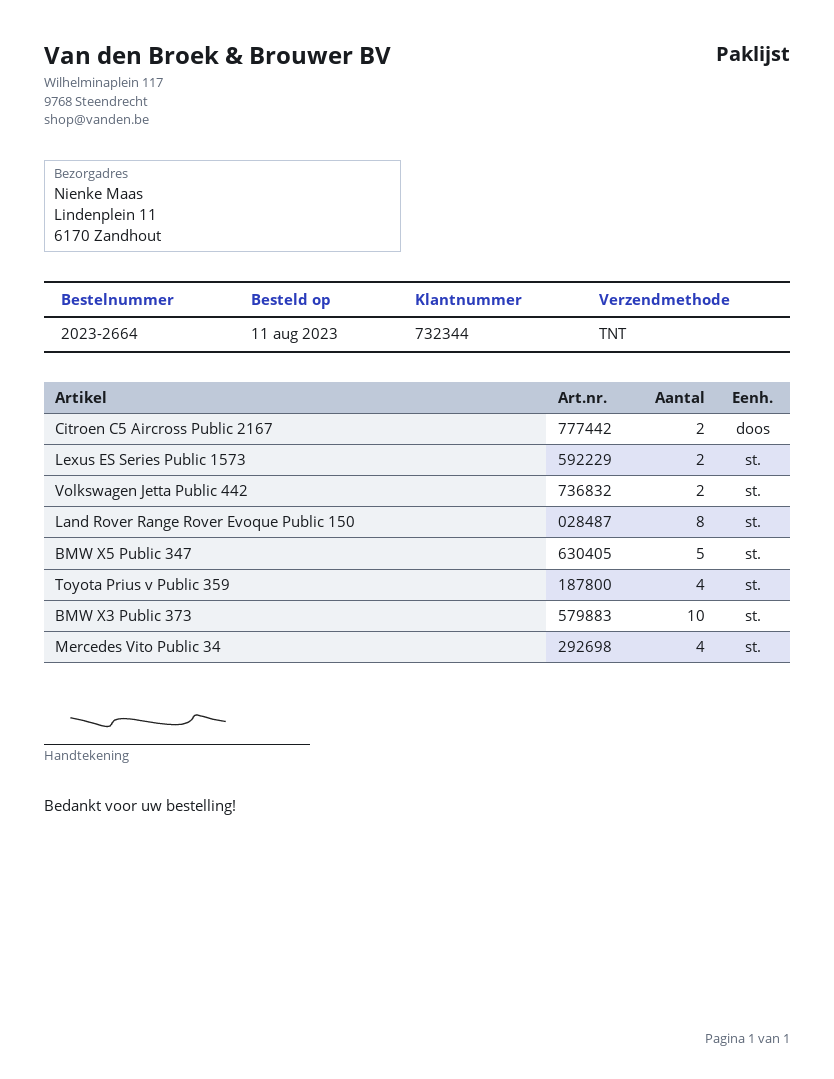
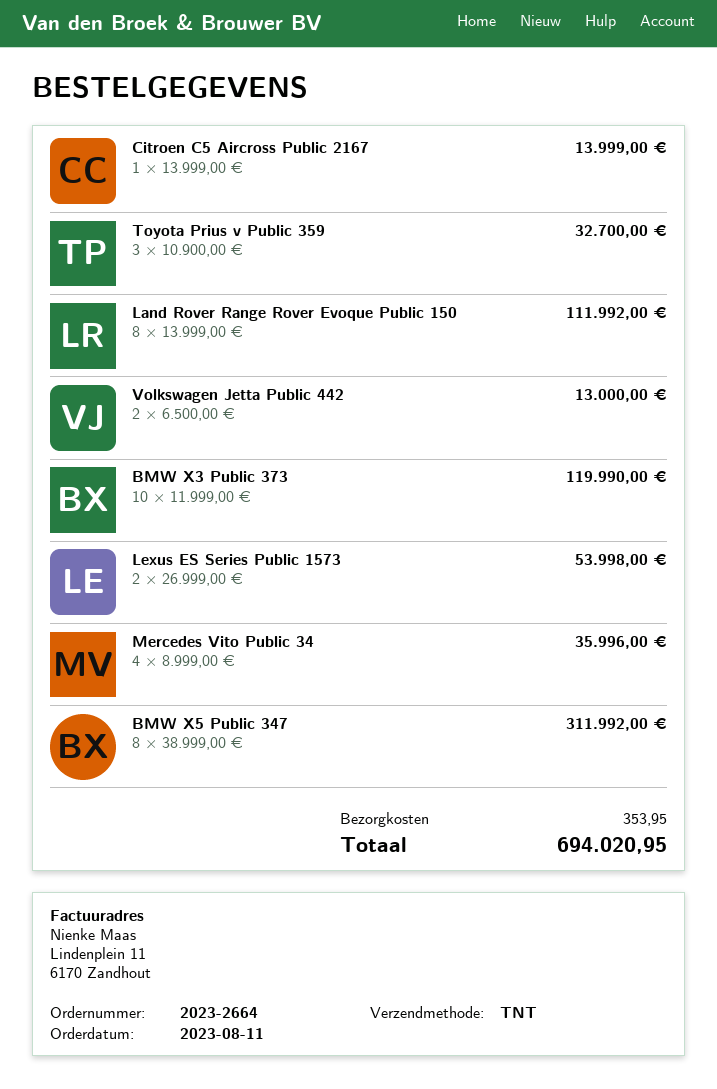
Citroen C5 Aircross Public 2167: 2 -> 1
BMW X5 Public 347: 5 -> 8
Toyota Prius v Public 359: 4 -> 3

